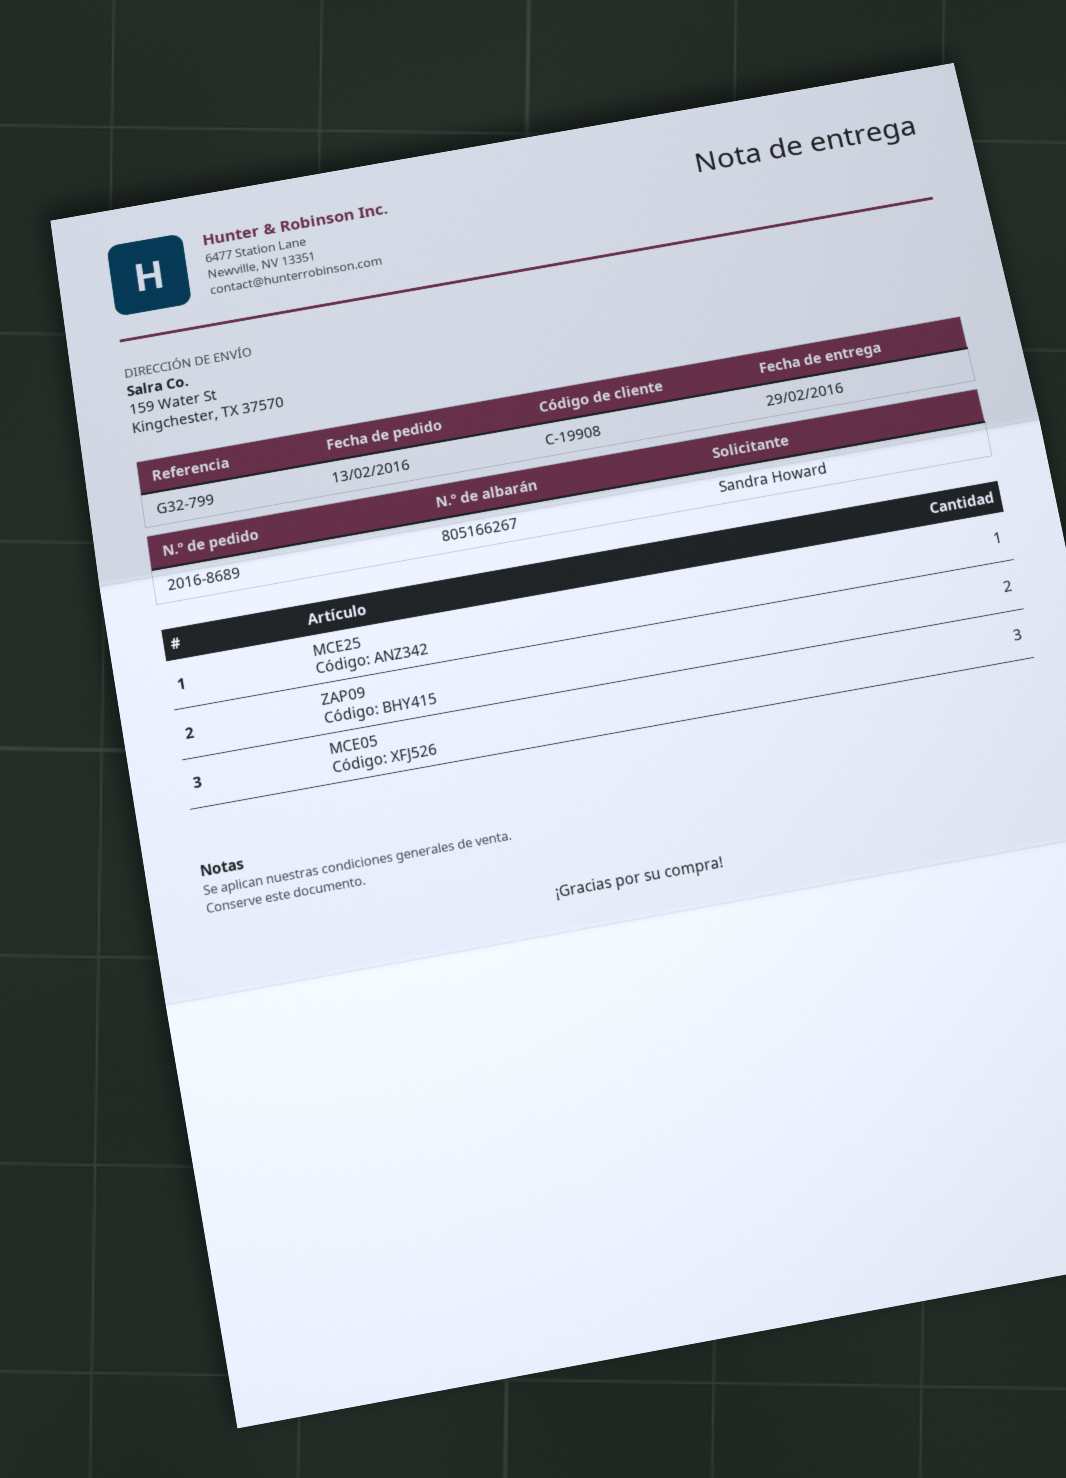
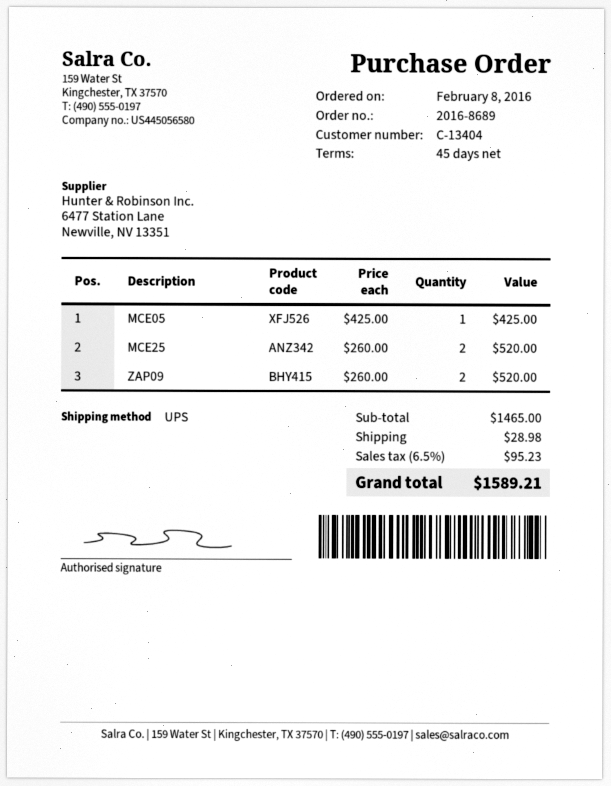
order date: 2016-02-13 -> 2016-02-08
customer number: C-19908 -> C-13404
MCE25: 1 -> 2
MCE05: 3 -> 1

